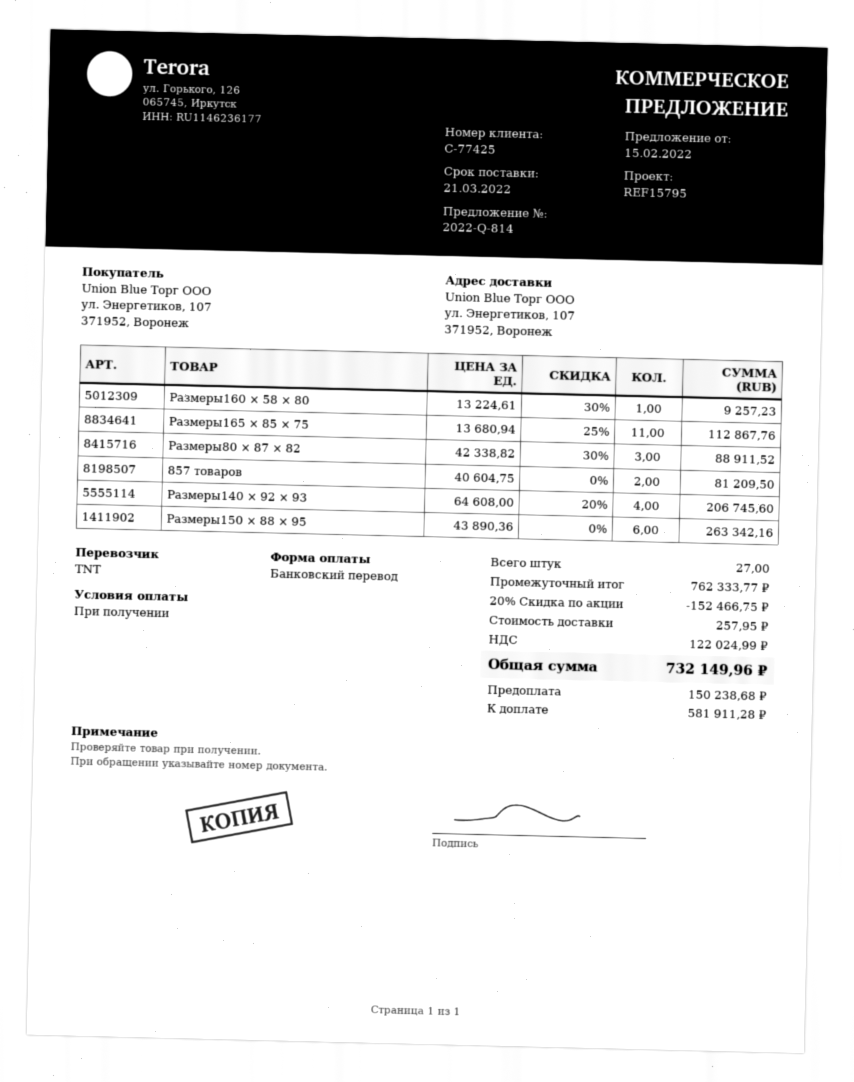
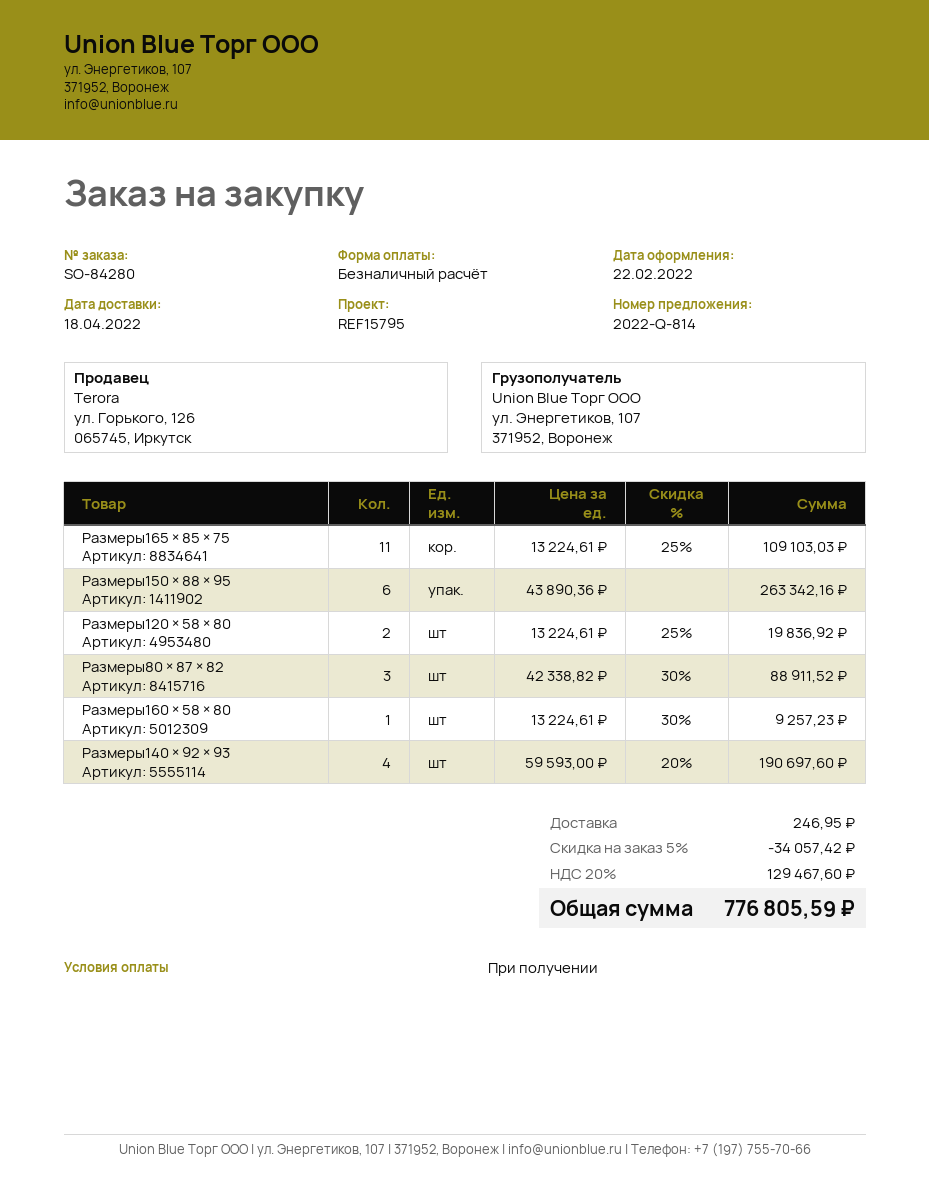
delivery date: 2022-03-21 -> 2022-04-18
Размеры165 × 85 × 75: 11 x 13680.94 - 25% = 112867.76 -> 11 x 13224.61 - 25% = 109103.03
857 товаров: 2 x 40604.75 = 81209.50 -> none
Размеры140 × 92 × 93: 4 x 64608.00 - 20% = 206745.60 -> 4 x 59593.00 - 20% = 190697.60
Размеры120 × 58 × 80: none -> 2 x 13224.61 - 25% = 19836.92
discount: 20% = 152466.75 -> 5% = 34057.42
shipping: 257.95 -> 246.95
tax: 122024.99 -> 129467.60
total: 732149.96 -> 776805.59

